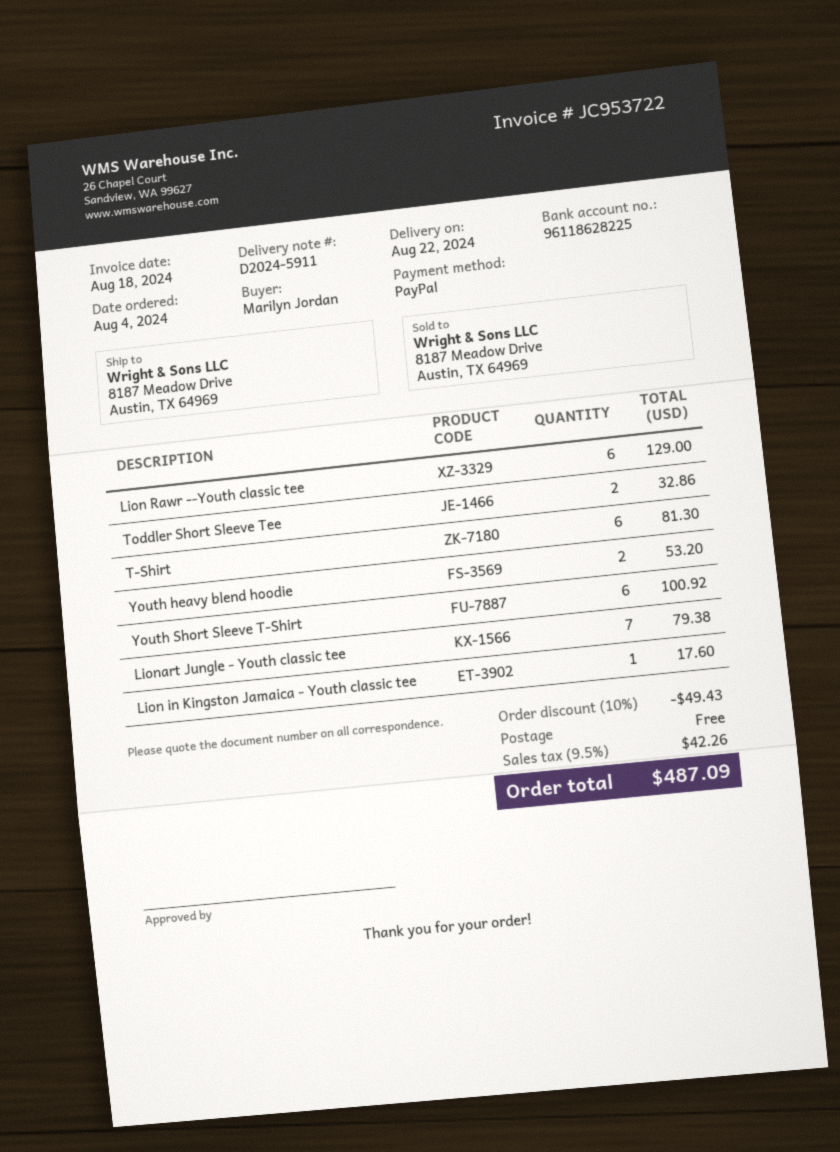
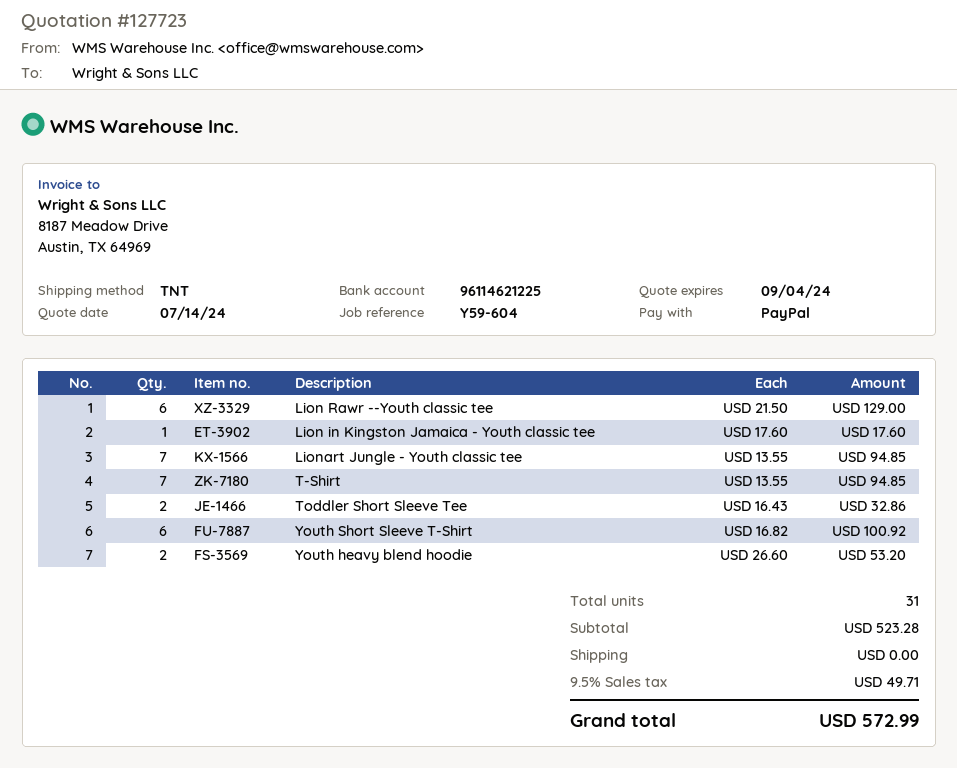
bank account: 96118628225 -> 96114621225
T-Shirt: 6 for 81.30 -> 7 for 94.85
Lionart Jungle - Youth classic tee: 7 for 79.38 -> 7 for 94.85
discount: 10% = 49.43 -> none
tax: 9.5% = 42.26 -> 9.5% = 49.71
total: 487.09 -> 572.99

